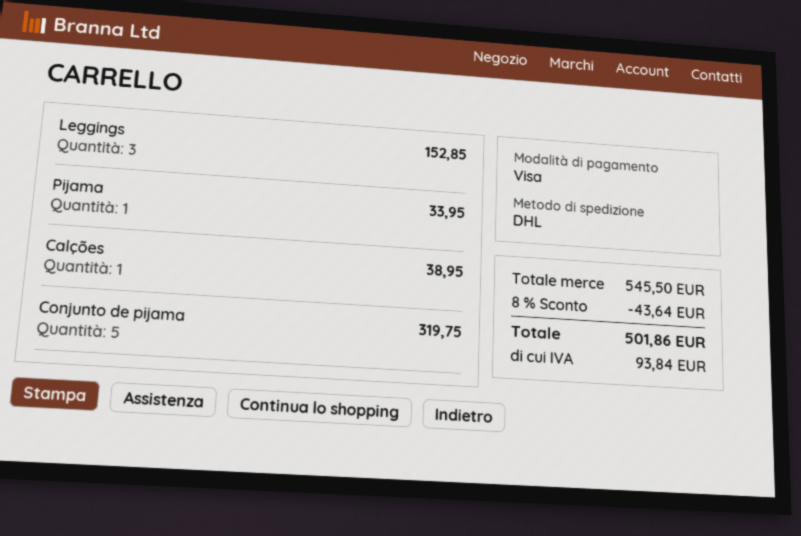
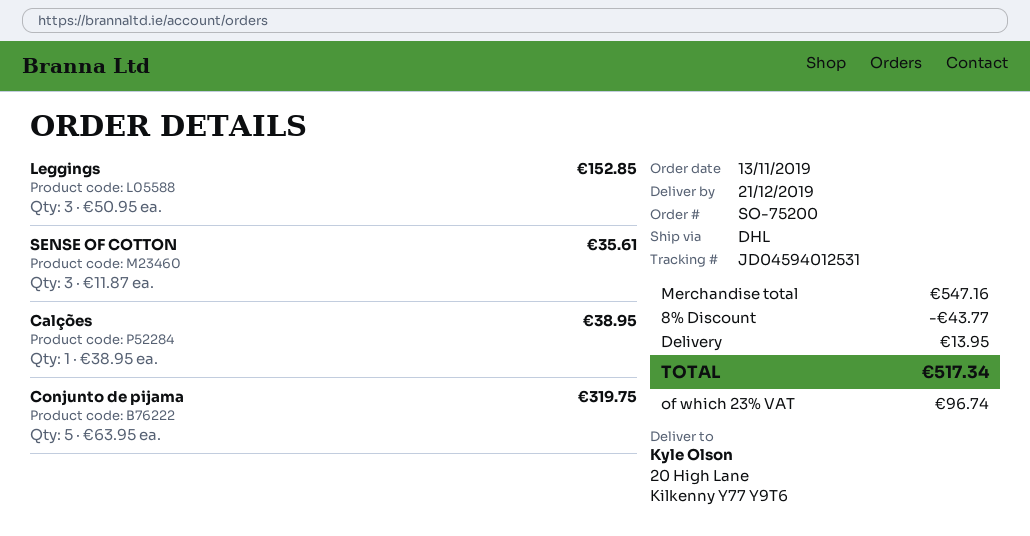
Pijama: 1 for 33.95 -> none
SENSE OF COTTON: none -> 3 for 35.61
subtotal: 545.50 -> 547.16
discount: 8% = 43.64 -> 8% = 43.77
shipping: none -> 13.95
tax: 93.84 -> 96.74
total: 501.86 -> 517.34

